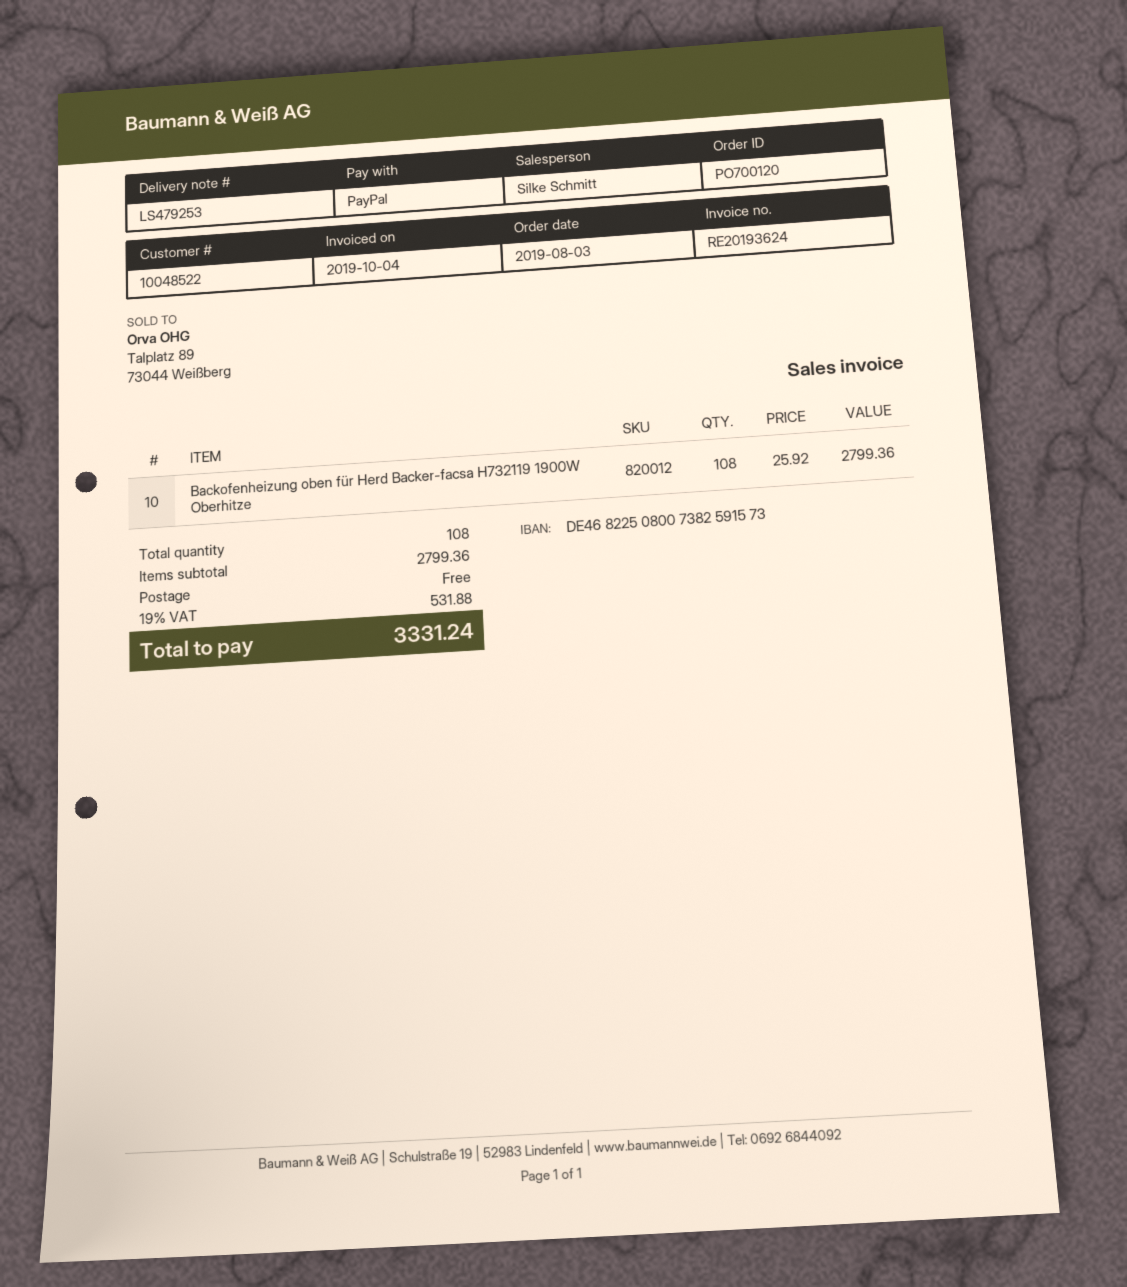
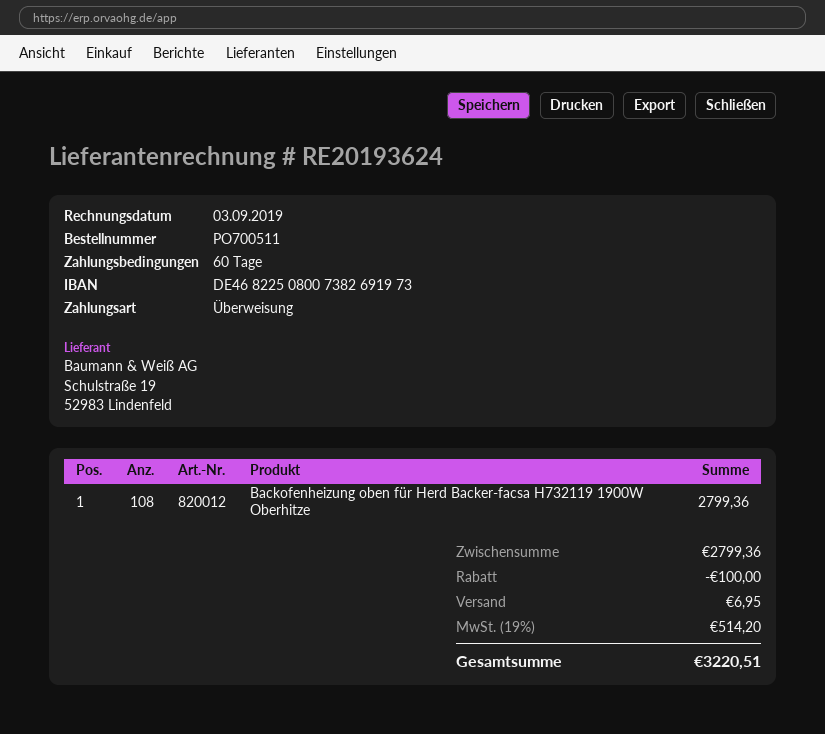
order number: PO700120 -> PO700511
invoice date: 2019-10-04 -> 2019-09-03
payment method: PayPal -> bank transfer
bank account: DE46822508007382591573 -> DE46822508007382691973
discount: none -> 100.00
shipping: 0.00 -> 6.95
tax: 19% = 531.88 -> 19% = 514.20
total: 3331.24 -> 3220.51

